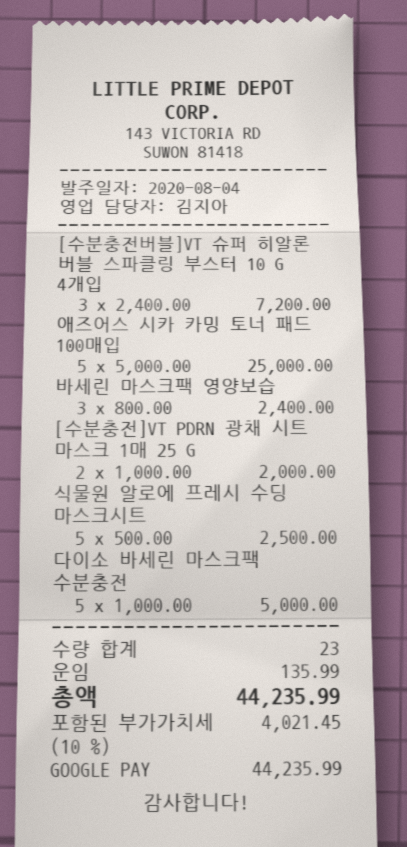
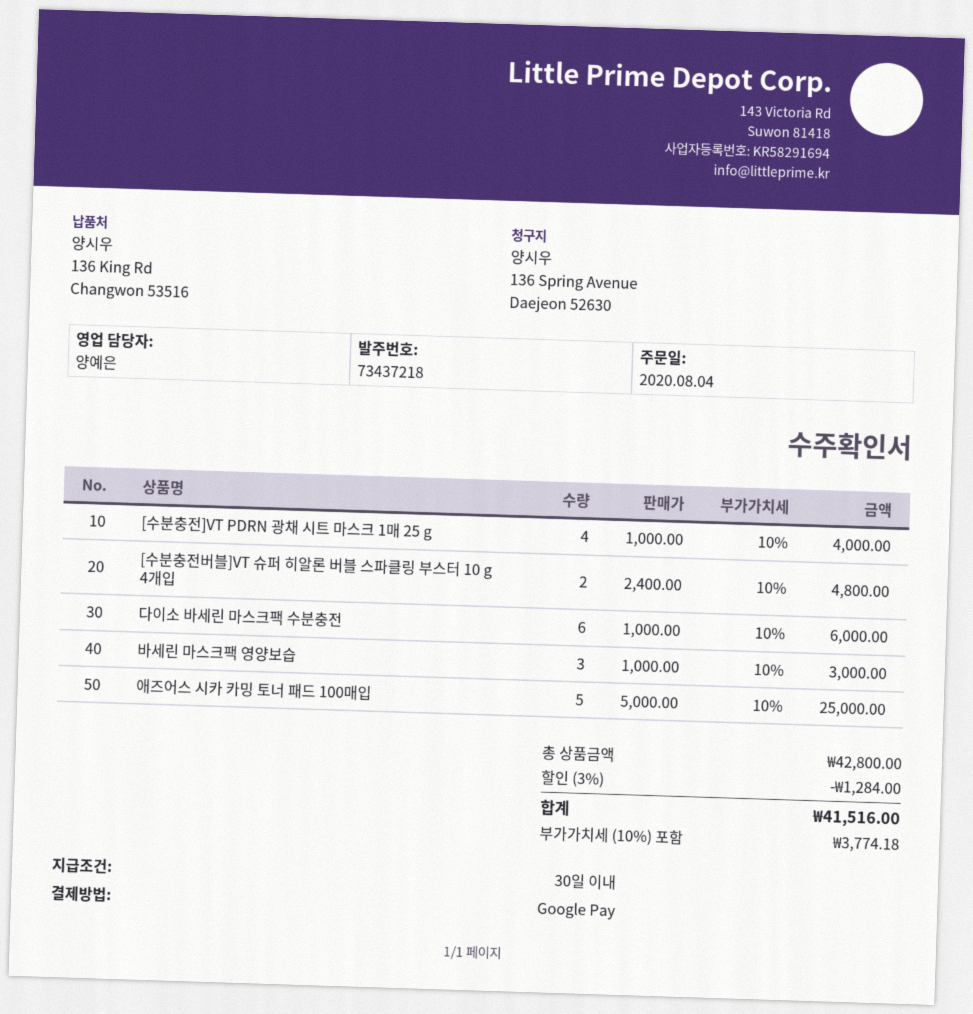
sales rep: 김지아 -> 양예은
[수분충전버블]VT 슈퍼 히알론 버블 스파클링 부스터 10 G 4개입: 3 x 2400.00 = 7200.00 -> 2 x 2400.00 = 4800.00
바세린 마스크팩 영양보습: 3 x 800.00 = 2400.00 -> 3 x 1000.00 = 3000.00
[수분충전]VT PDRN 광채 시트 마스크 1매 25 G: 2 x 1000.00 = 2000.00 -> 4 x 1000.00 = 4000.00
식물원 알로에 프레시 수딩 마스크시트: 5 x 500.00 = 2500.00 -> none
다이소 바세린 마스크팩 수분충전: 5 x 1000.00 = 5000.00 -> 6 x 1000.00 = 6000.00
discount: none -> 3% = 1284.00
shipping: 135.99 -> none
tax: 10% = 4021.45 -> 10% = 3774.18
total: 44235.99 -> 41516.00

